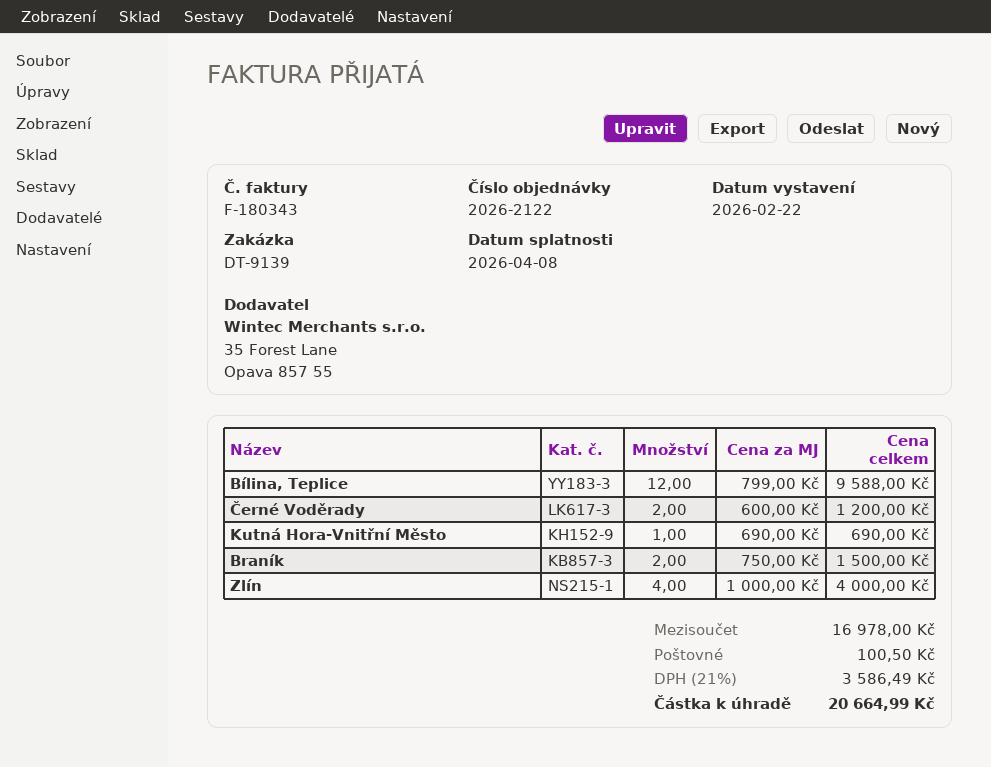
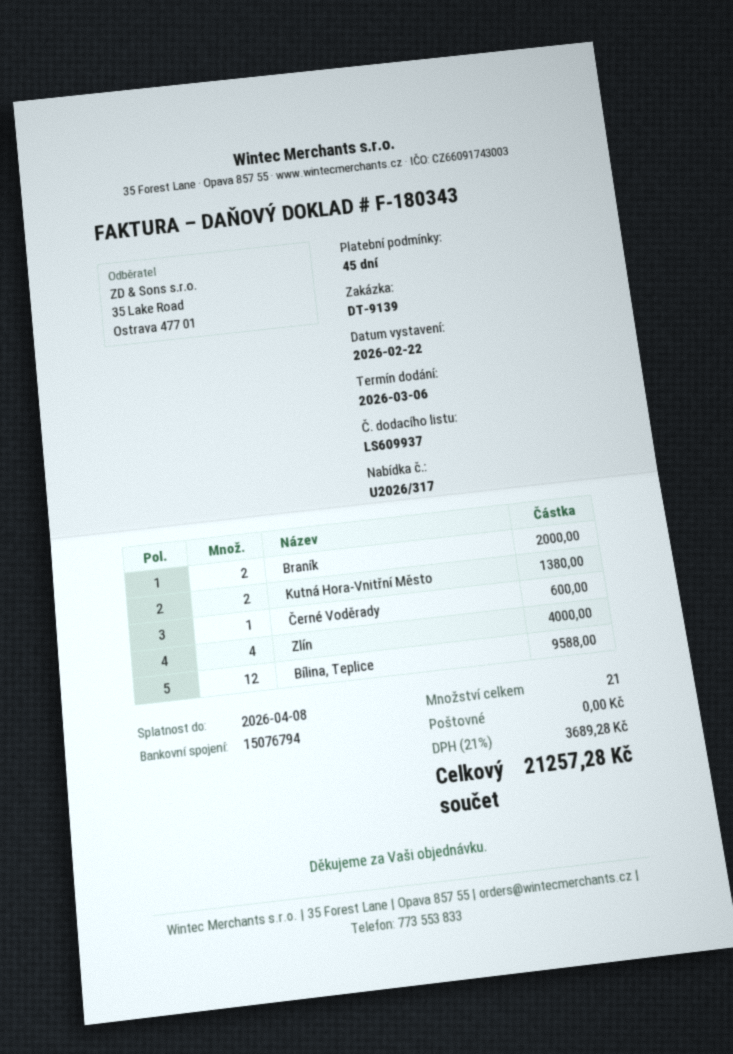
Černé Voděrady: 2 for 1200.00 -> 1 for 600.00
Kutná Hora-Vnitřní Město: 1 for 690.00 -> 2 for 1380.00
Braník: 2 for 1500.00 -> 2 for 2000.00
shipping: 100.50 -> 0.00
tax: 21% = 3586.49 -> 21% = 3689.28
total: 20664.99 -> 21257.28

